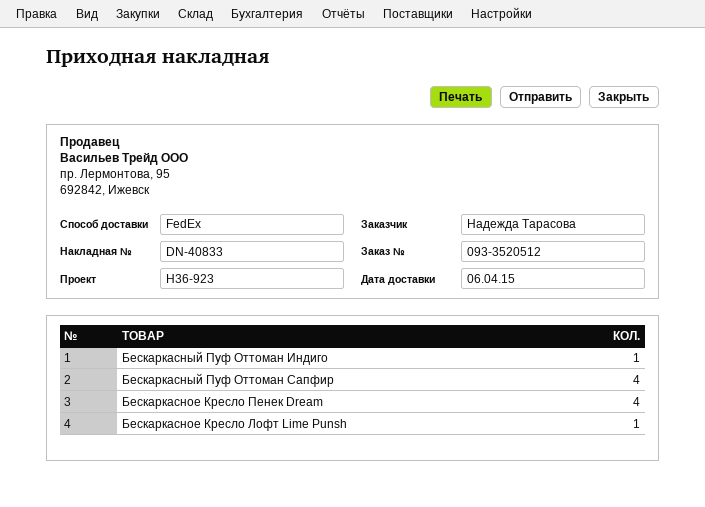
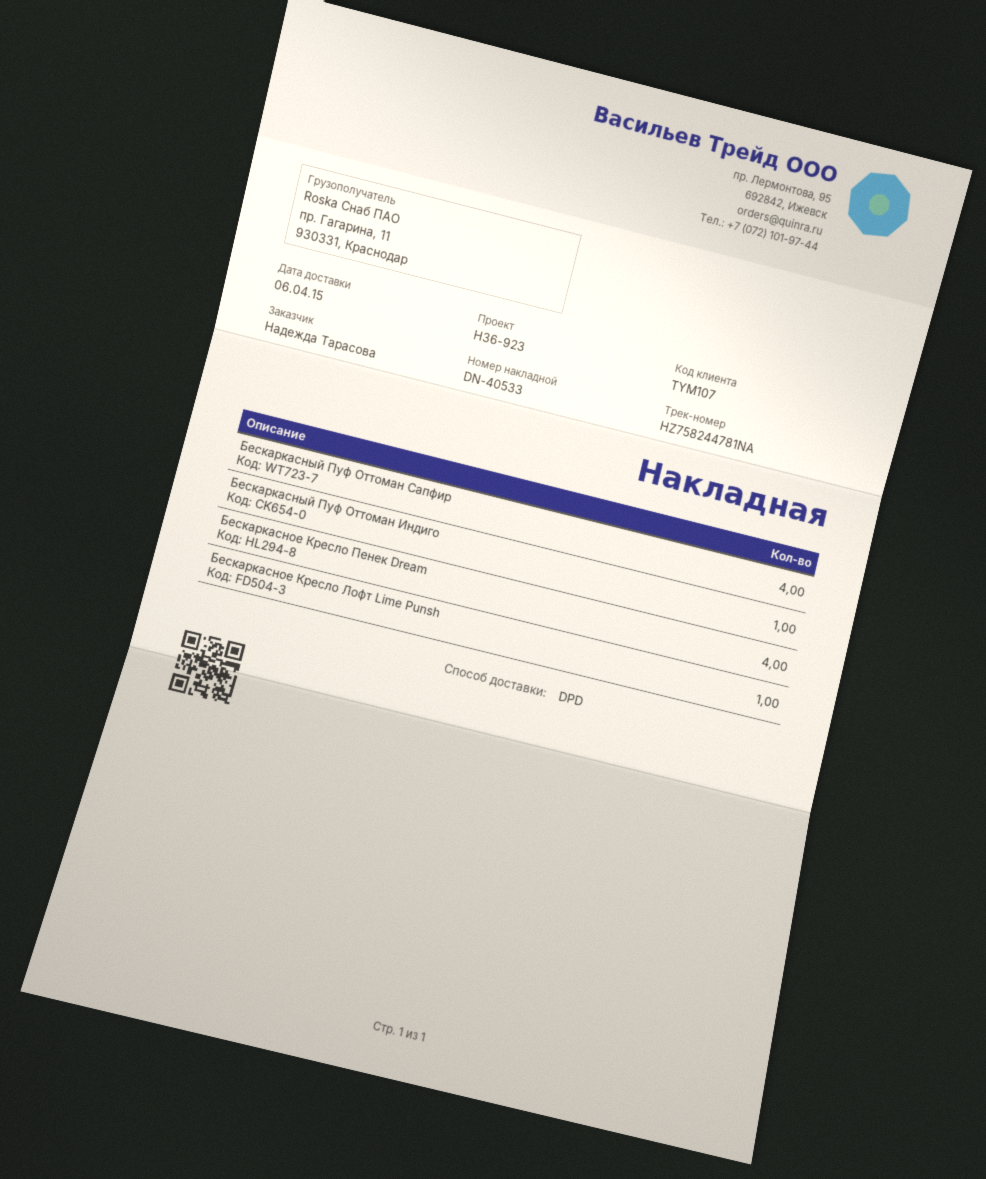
delivery note number: DN-40833 -> DN-40533
shipping method: FedEx -> DPD

